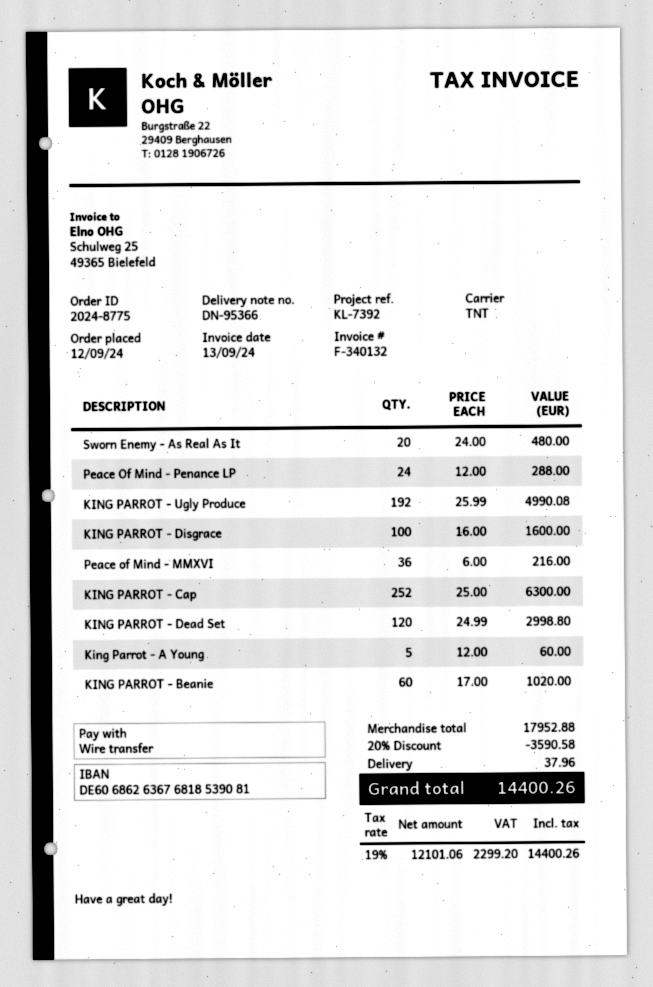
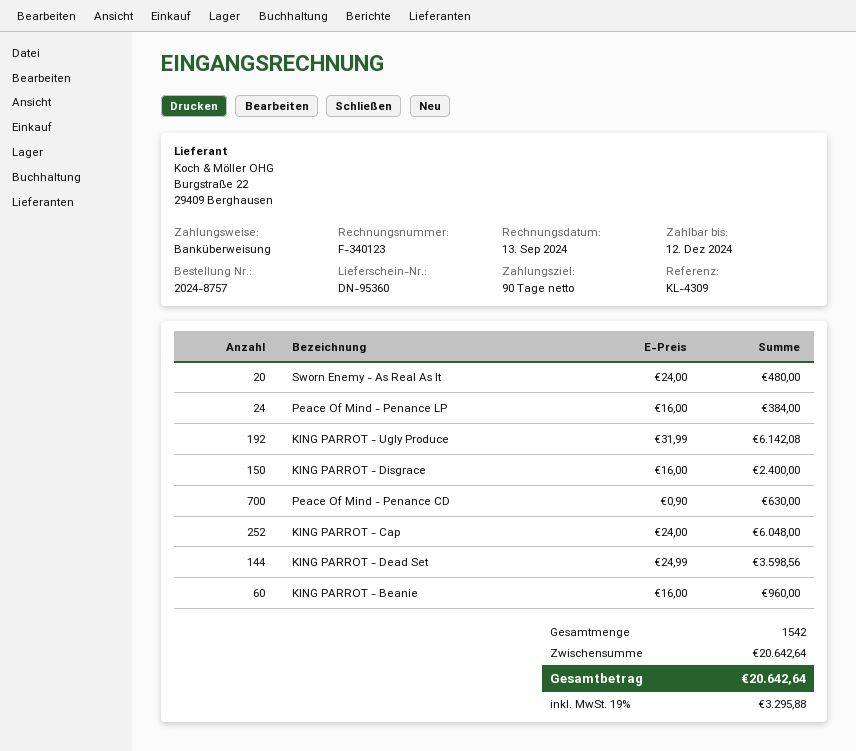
order number: 2024-8775 -> 2024-8757
delivery note number: DN-95366 -> DN-95360
invoice number: F-340132 -> F-340123
reference: KL-7392 -> KL-4309
Peace Of Mind - Penance LP: 24 x 12.00 = 288.00 -> 24 x 16.00 = 384.00
KING PARROT - Ugly Produce: 192 x 25.99 = 4990.08 -> 192 x 31.99 = 6142.08
KING PARROT - Disgrace: 100 x 16.00 = 1600.00 -> 150 x 16.00 = 2400.00
Peace of Mind - MMXVI: 36 x 6.00 = 216.00 -> none
KING PARROT - Cap: 252 x 25.00 = 6300.00 -> 252 x 24.00 = 6048.00
KING PARROT - Dead Set: 120 x 24.99 = 2998.80 -> 144 x 24.99 = 3598.56
King Parrot - A Young: 5 x 12.00 = 60.00 -> none
KING PARROT - Beanie: 60 x 17.00 = 1020.00 -> 60 x 16.00 = 960.00
Peace Of Mind - Penance CD: none -> 700 x 0.90 = 630.00
subtotal: 17952.88 -> 20642.64
discount: 20% = 3590.58 -> none
shipping: 37.96 -> none
tax: 19% = 2299.20 -> 19% = 3295.88
total: 14400.26 -> 20642.64

